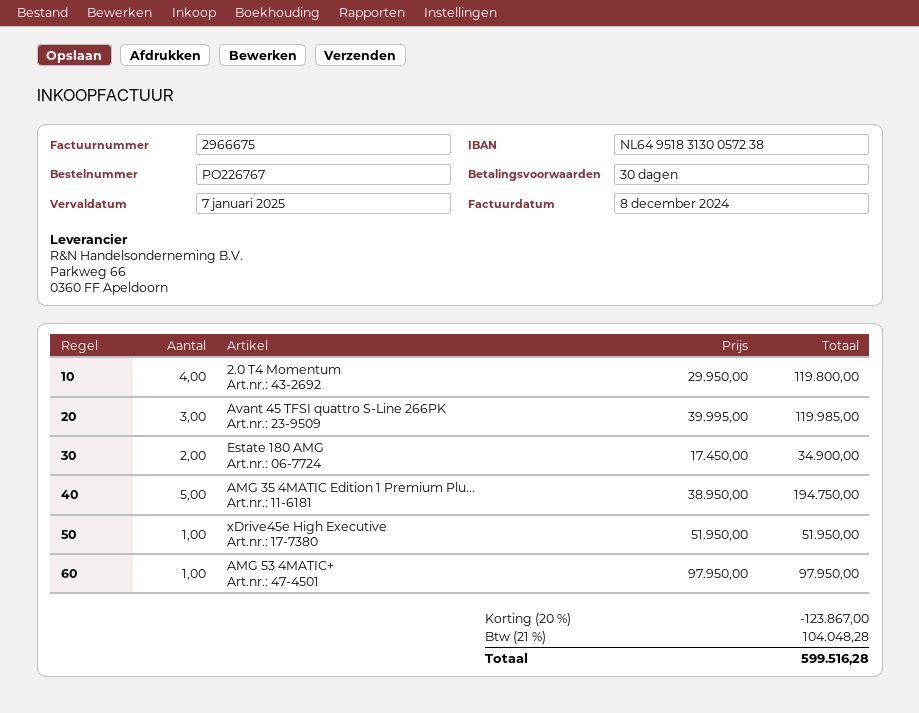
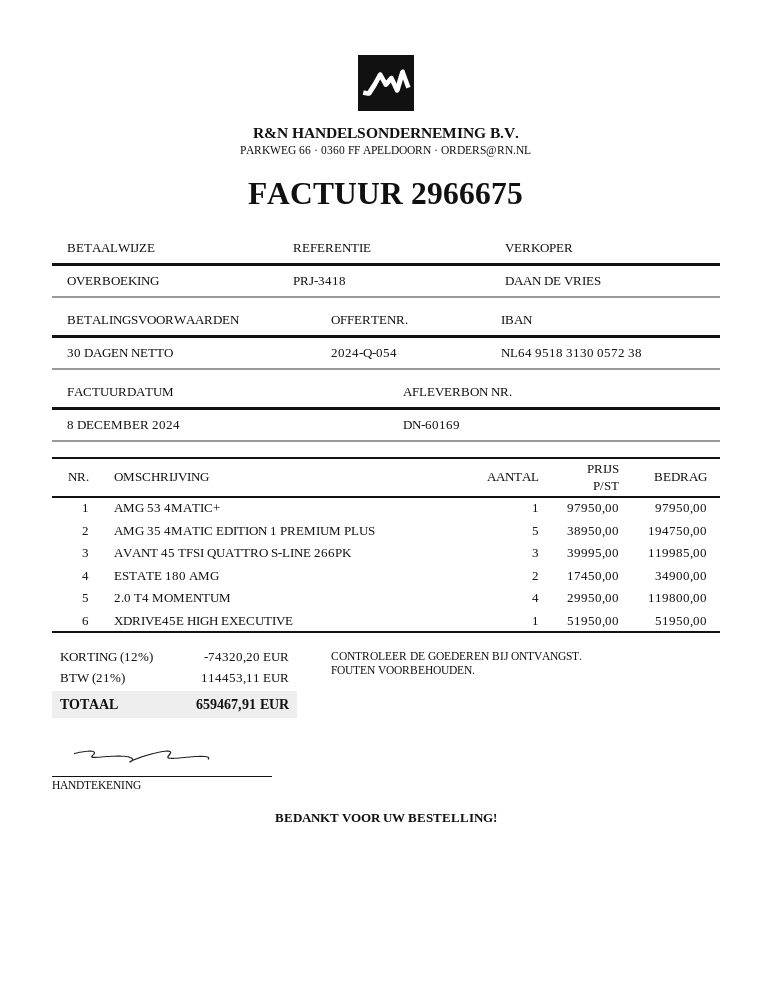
discount: 20% = 123867.00 -> 12% = 74320.20
tax: 21% = 104048.28 -> 21% = 114453.11
total: 599516.28 -> 659467.91

